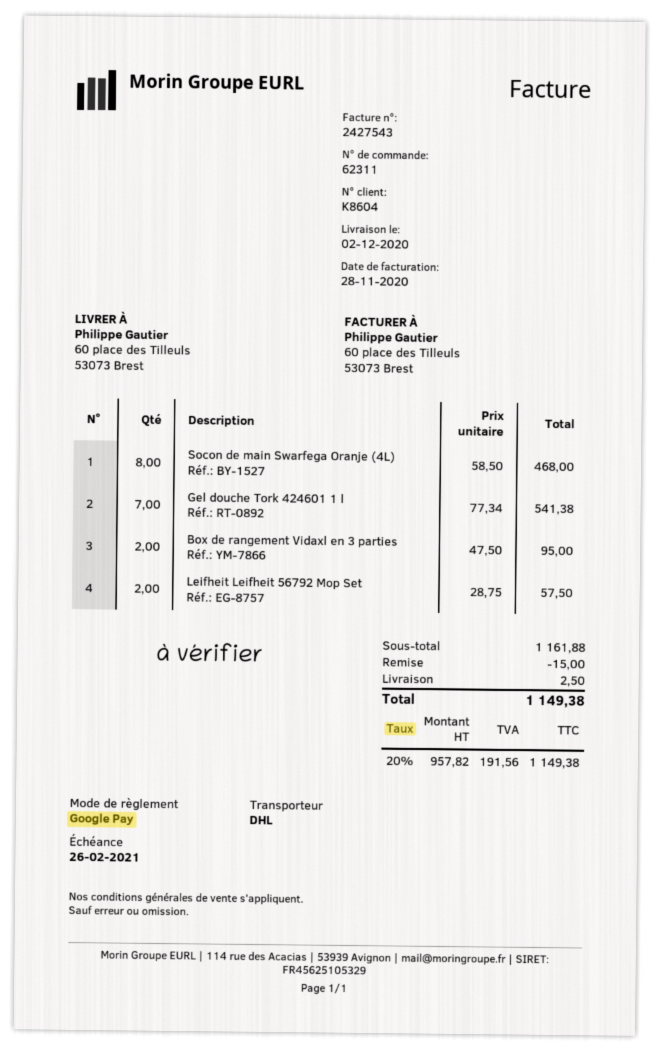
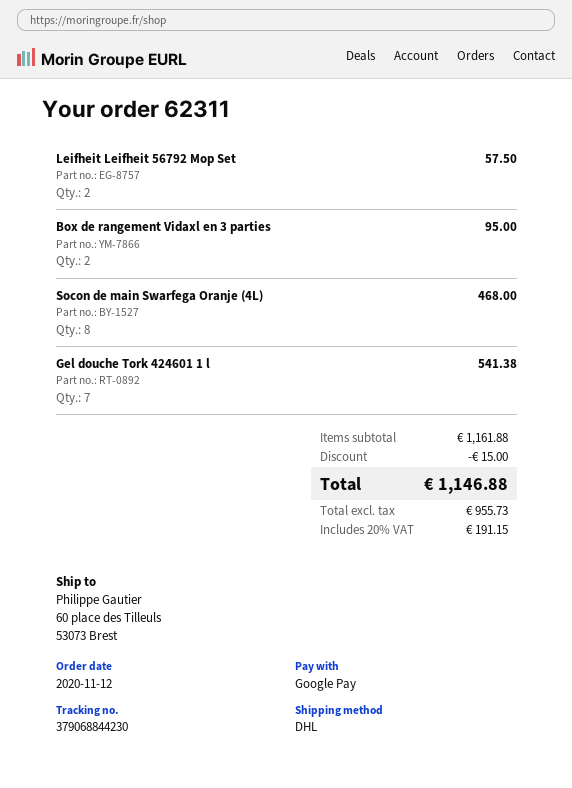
shipping: 2.50 -> none
net: 957.82 -> 955.73
tax: 20% = 191.56 -> 20% = 191.15
total: 1149.38 -> 1146.88

